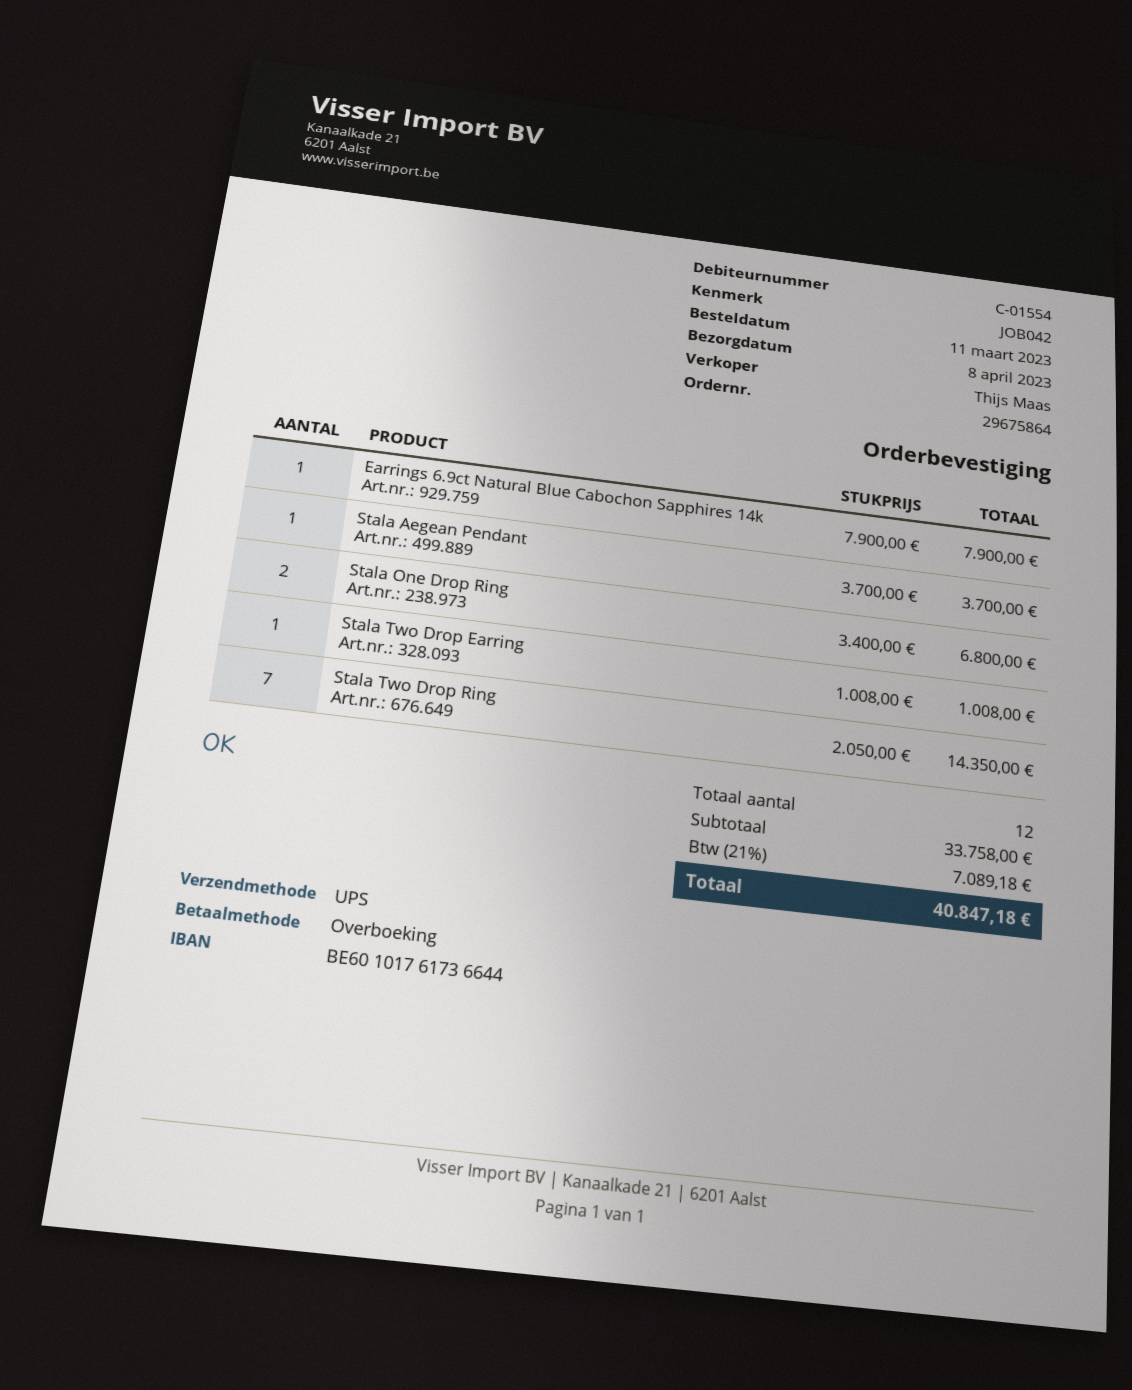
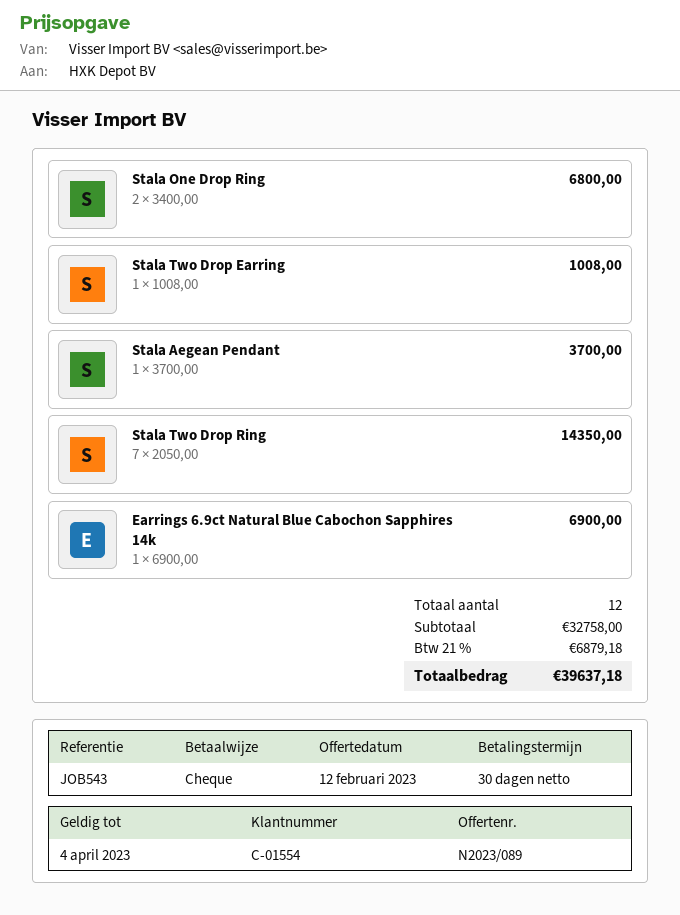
reference: JOB042 -> JOB543
payment method: bank transfer -> cheque
Earrings 6.9ct Natural Blue Cabochon Sapphires 14k: 1 x 7900.00 = 7900.00 -> 1 x 6900.00 = 6900.00
subtotal: 33758.00 -> 32758.00
tax: 21% = 7089.18 -> 21% = 6879.18
total: 40847.18 -> 39637.18

